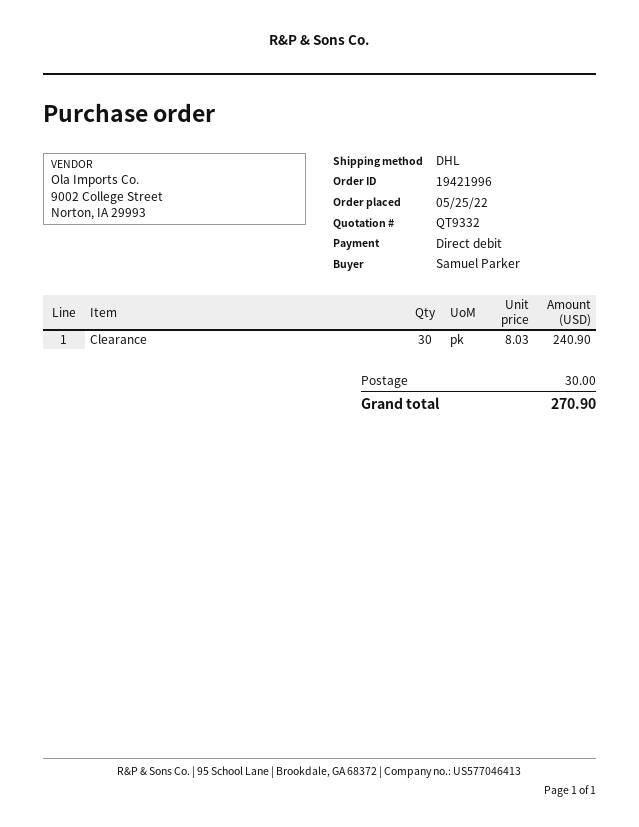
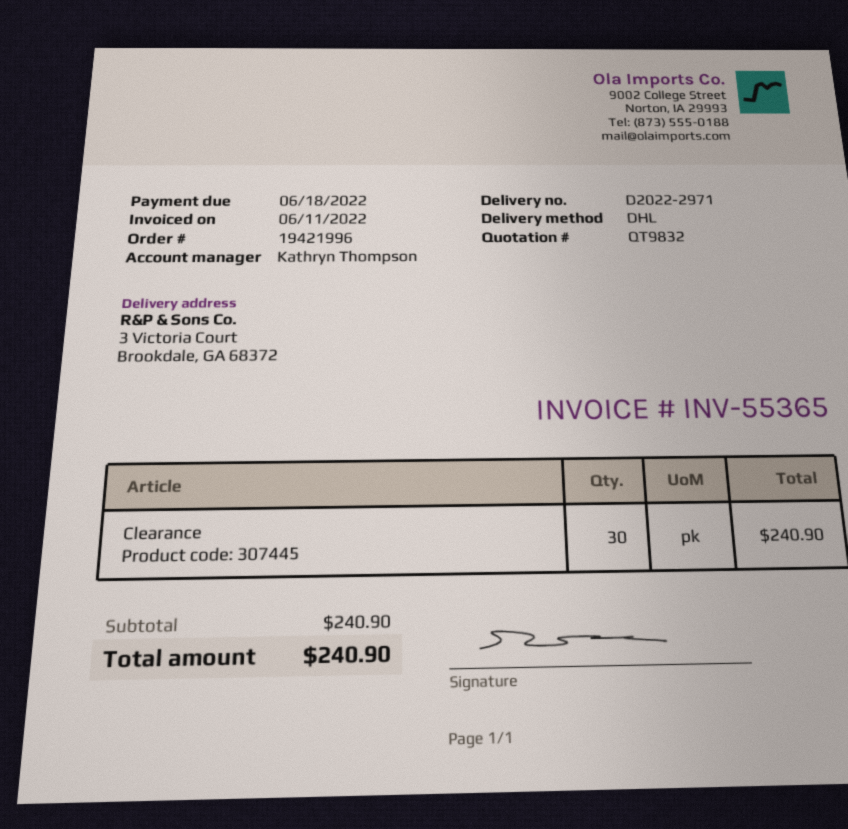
quote number: QT9332 -> QT9832
shipping: 30.00 -> none
total: 270.90 -> 240.90

